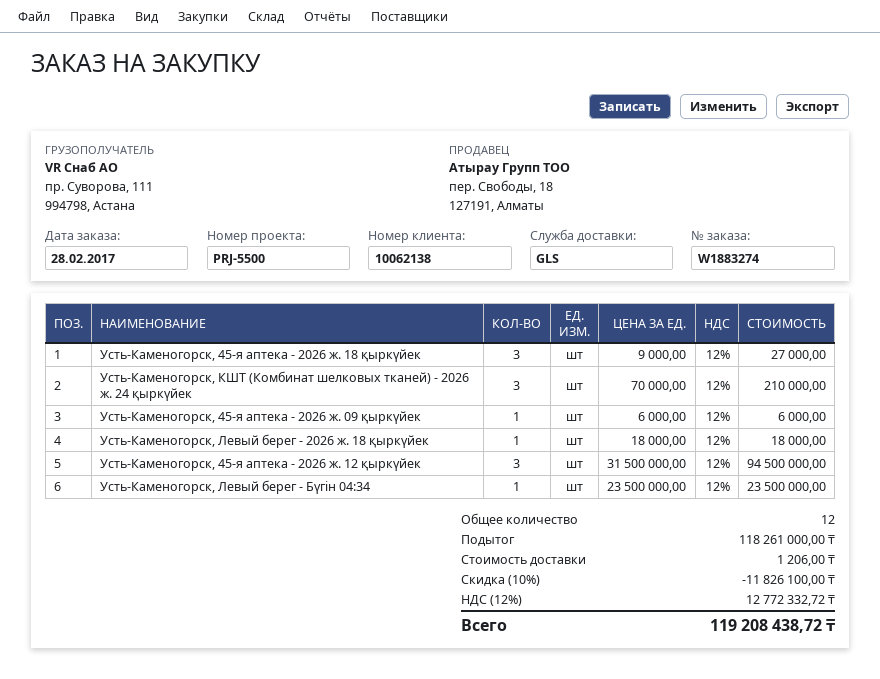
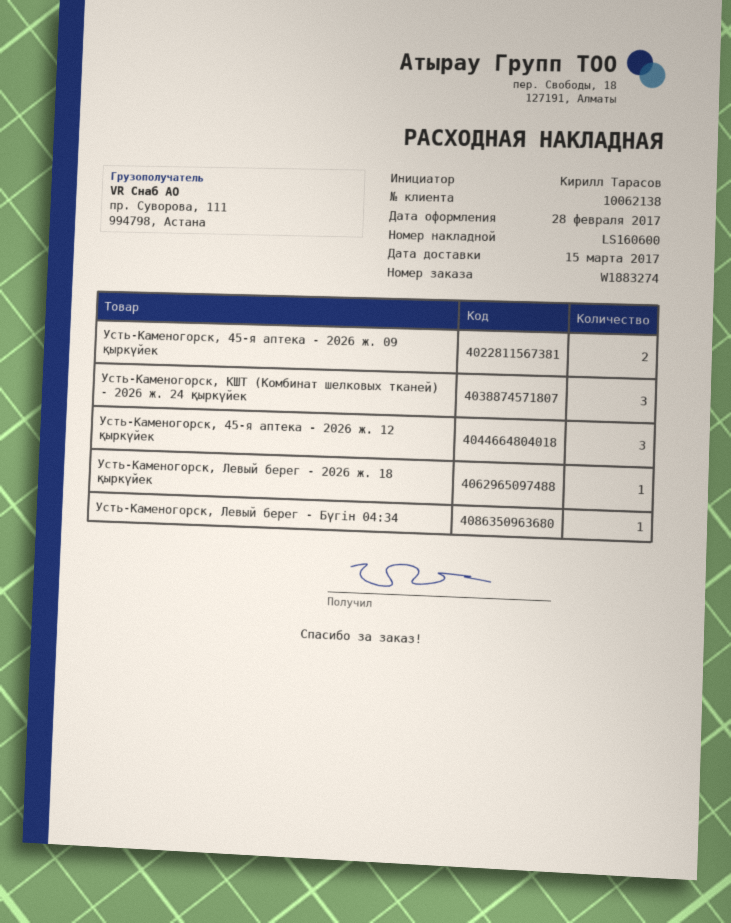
Усть-Каменогорск, 45-я аптека - 2026 ж. 18 қыркүйек: 3 -> none
Усть-Каменогорск, 45-я аптека - 2026 ж. 09 қыркүйек: 1 -> 2

